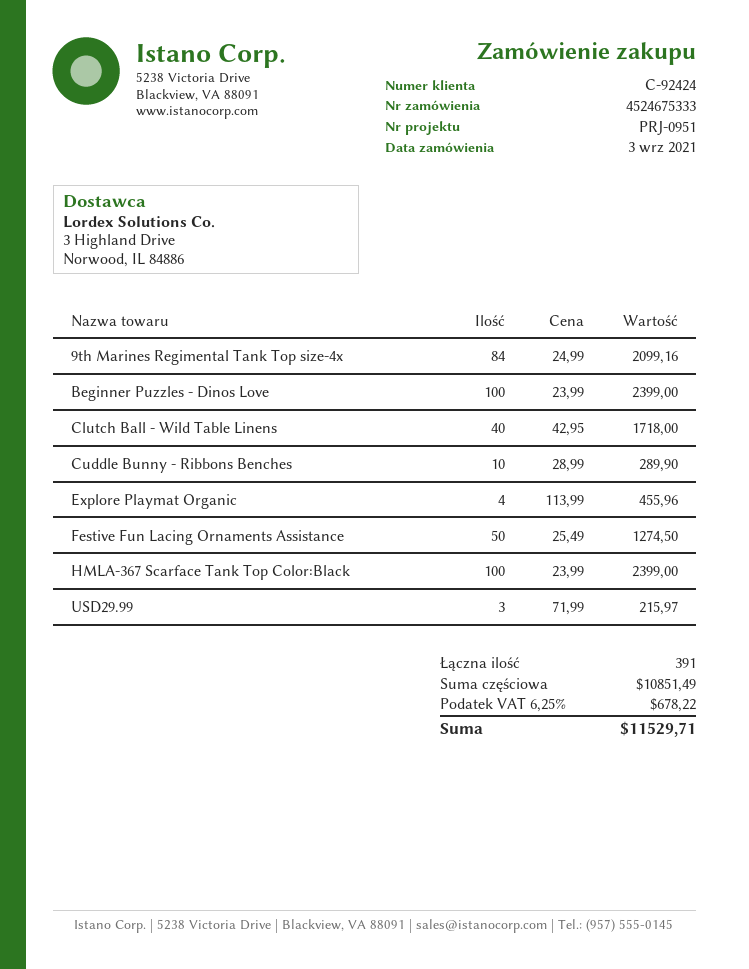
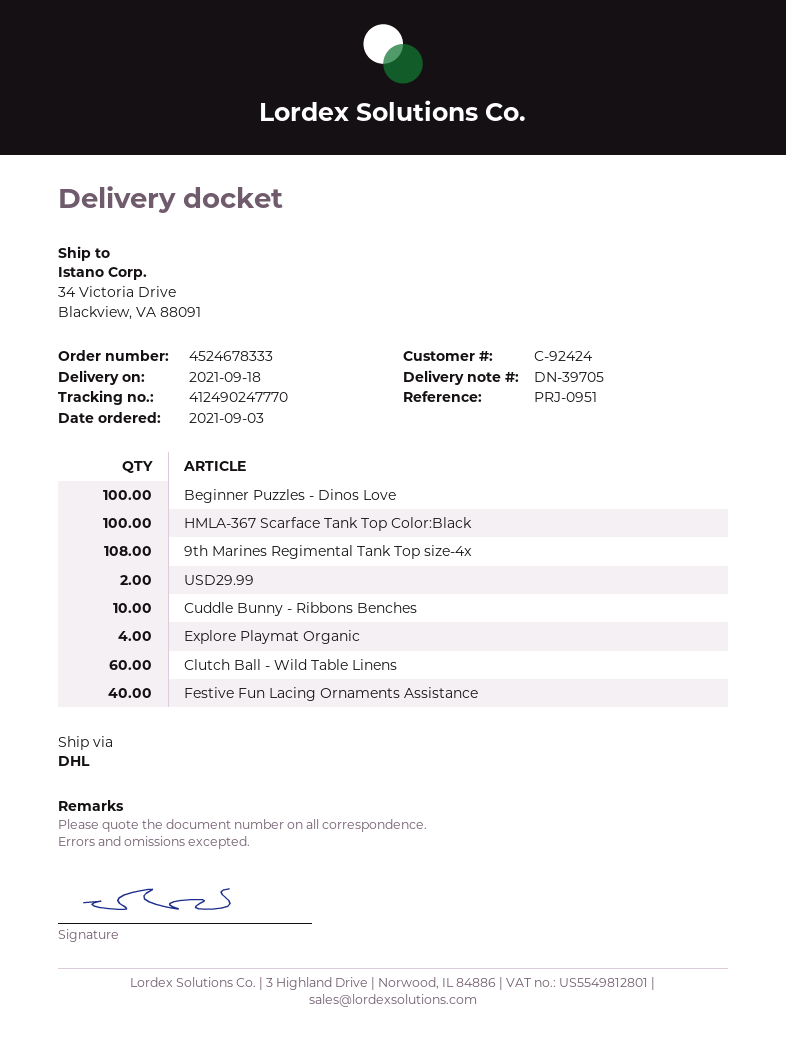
order number: 4524675333 -> 4524678333
9th Marines Regimental Tank Top size-4x: 84 -> 108
Clutch Ball - Wild Table Linens: 40 -> 60
Festive Fun Lacing Ornaments Assistance: 50 -> 40
USD29.99: 3 -> 2

